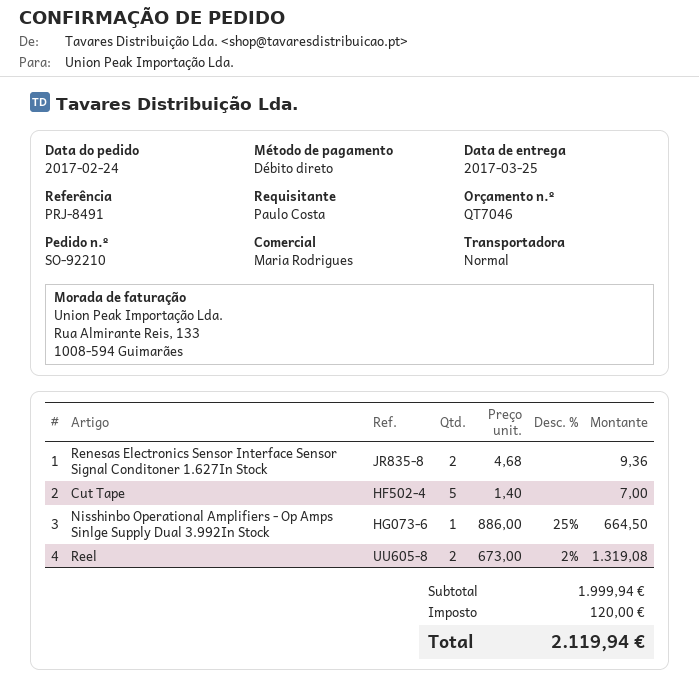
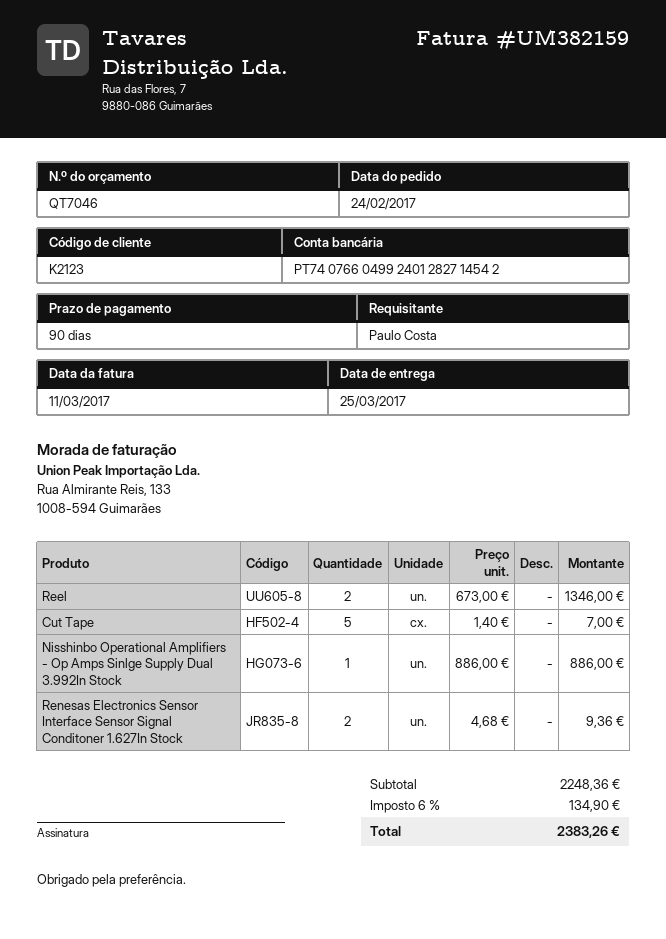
Nisshinbo Operational Amplifiers - Op Amps Sinlge Supply Dual 3.992In Stock: 1 x 886.00 - 25% = 664.50 -> 1 x 886.00 = 886.00
Reel: 2 x 673.00 - 2% = 1319.08 -> 2 x 673.00 = 1346.00
subtotal: 1999.94 -> 2248.36
tax: 120.00 -> 134.90
total: 2119.94 -> 2383.26

